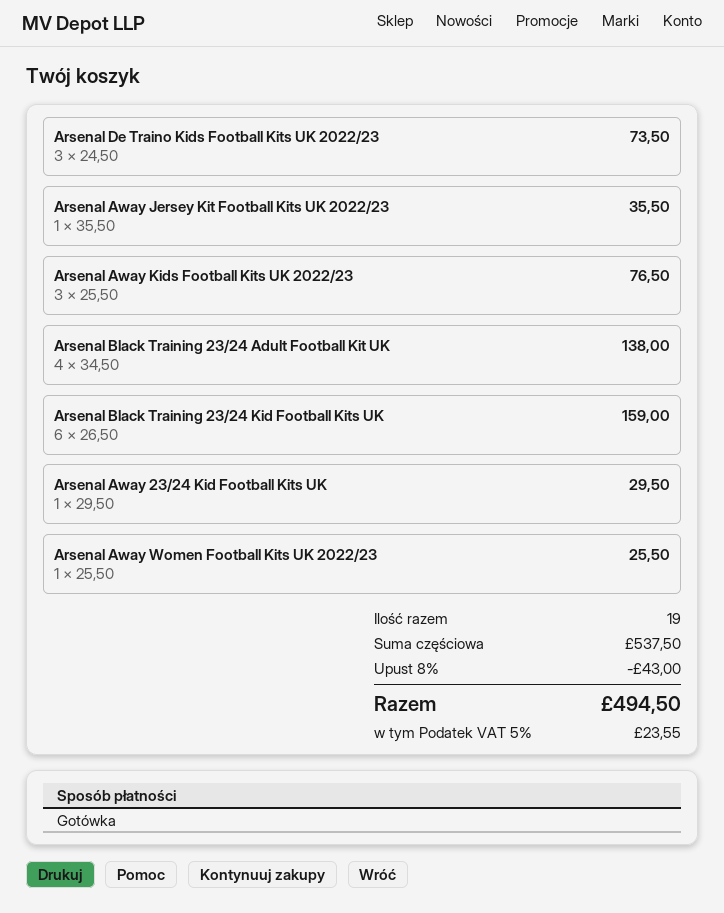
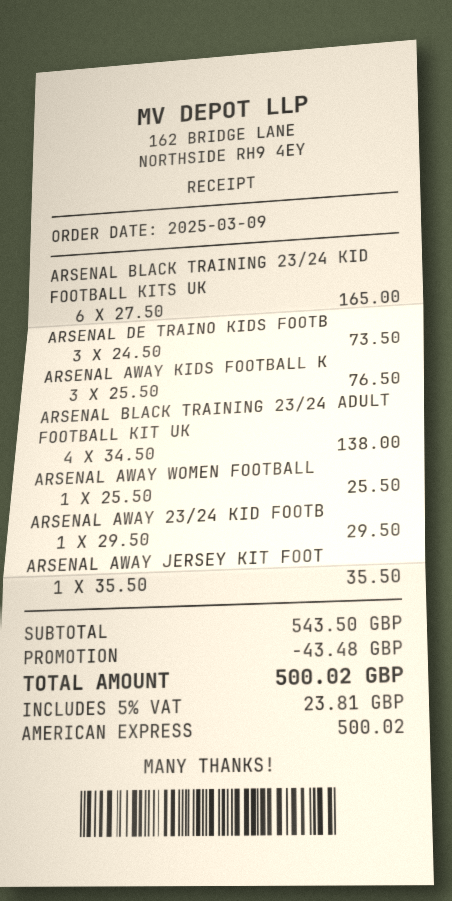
payment method: cash -> American Express
Arsenal Black Training 23/24 Kid Football Kits UK: 6 x 26.50 = 159.00 -> 6 x 27.50 = 165.00
subtotal: 537.50 -> 543.50
discount: 43.00 -> 43.48
tax: 5% = 23.55 -> 5% = 23.81
total: 494.50 -> 500.02

